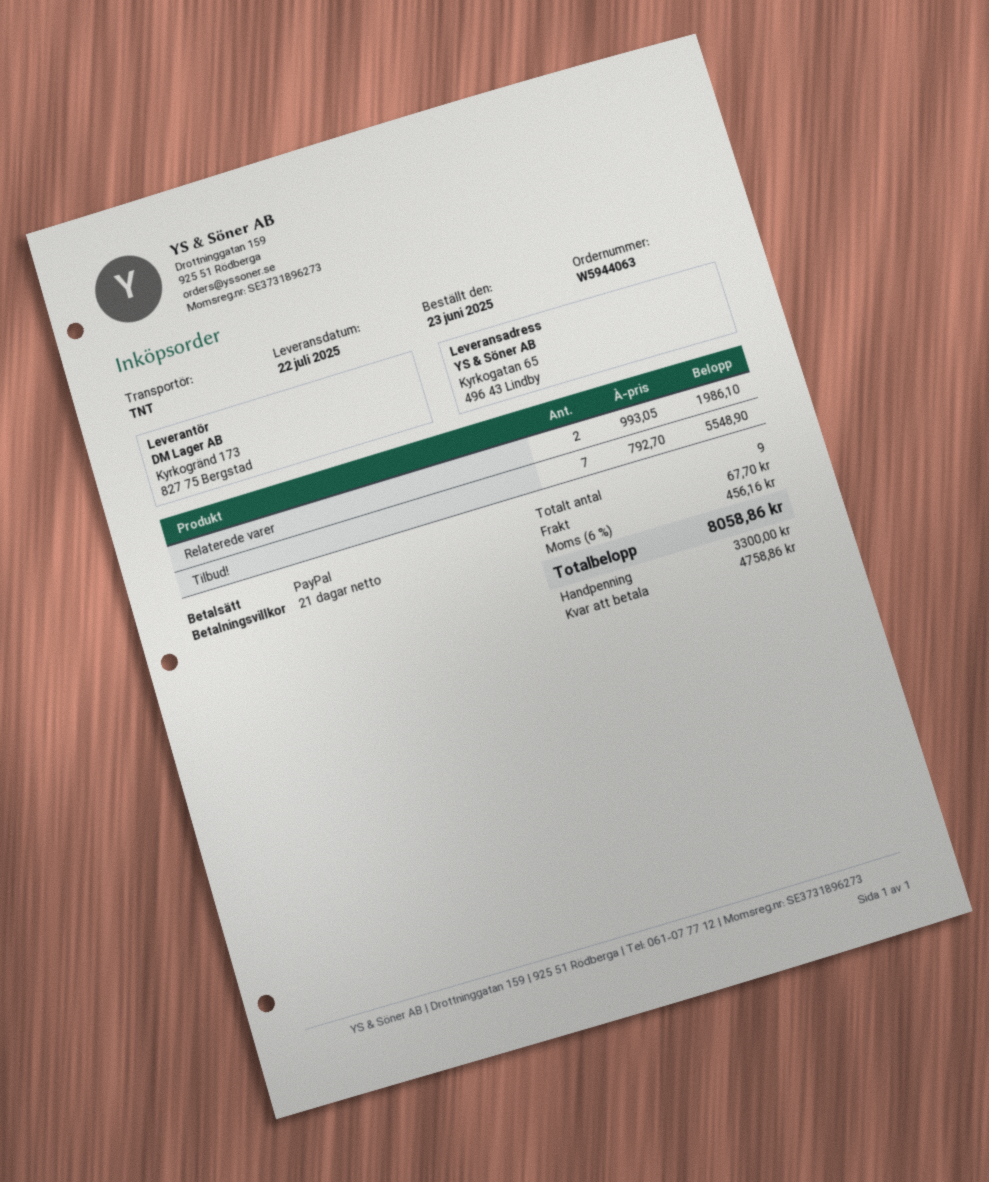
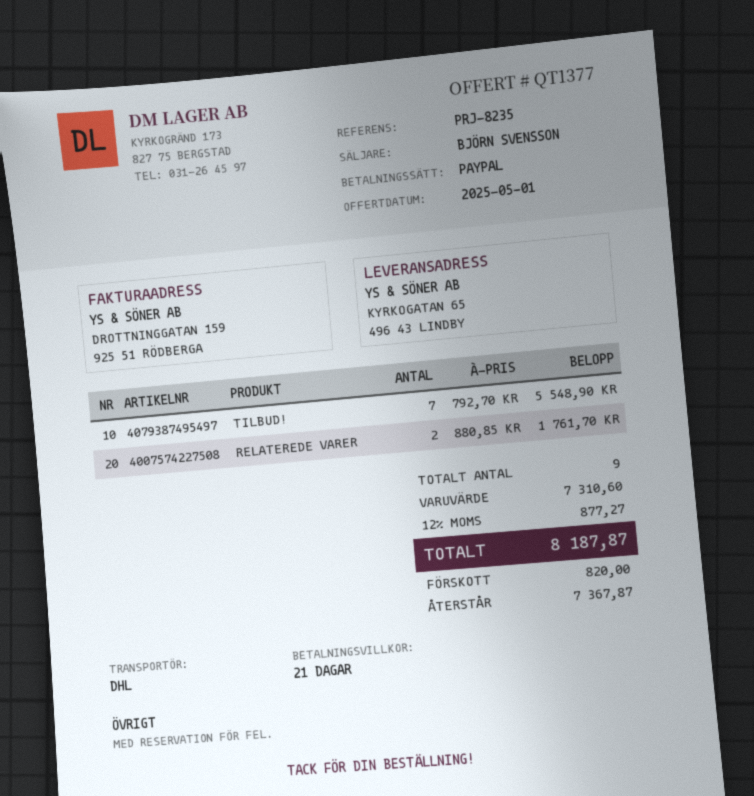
shipping method: TNT -> DHL
Relaterede varer: 2 x 993.05 = 1986.10 -> 2 x 880.85 = 1761.70
shipping: 67.70 -> none
tax: 6% = 456.16 -> 12% = 877.27
total: 8058.86 -> 8187.87
deposit: 3300.00 -> 820.00
balance: 4758.86 -> 7367.87

